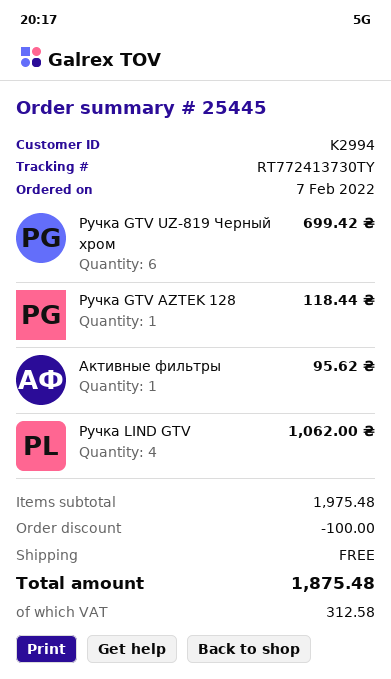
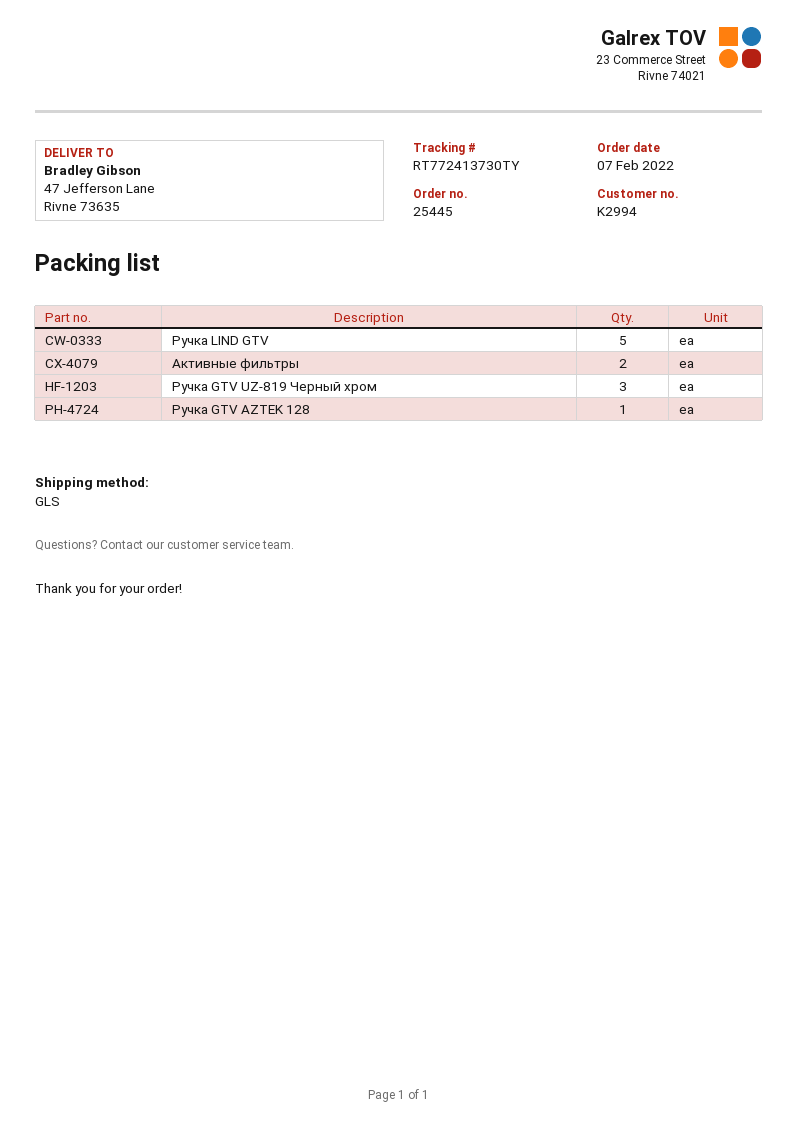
Ручка GTV UZ-819 Черный хром: 6 -> 3
Активные фильтры: 1 -> 2
Ручка LIND GTV: 4 -> 5

